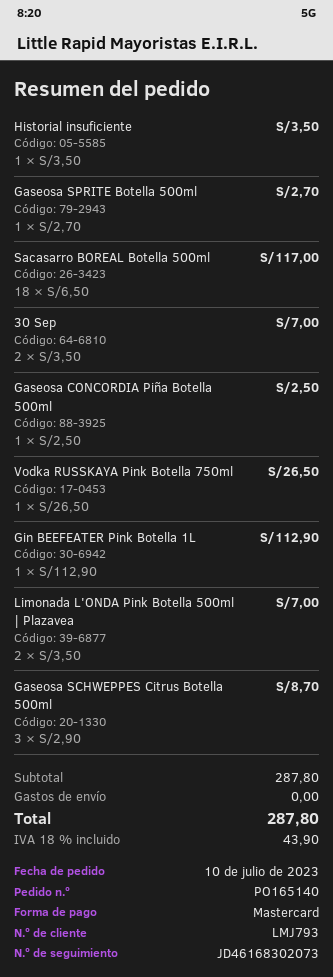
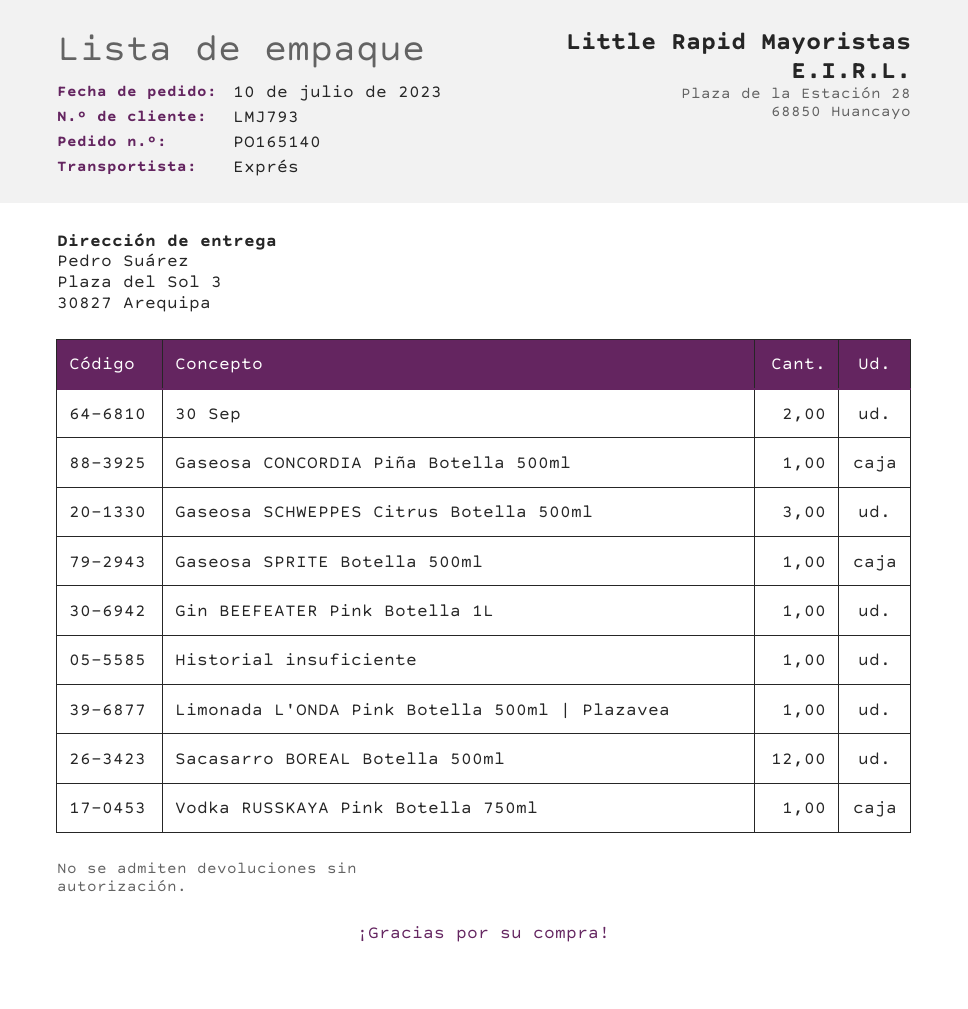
Sacasarro BOREAL Botella 500ml: 18 -> 12
Limonada L'ONDA Pink Botella 500ml | Plazavea: 2 -> 1

